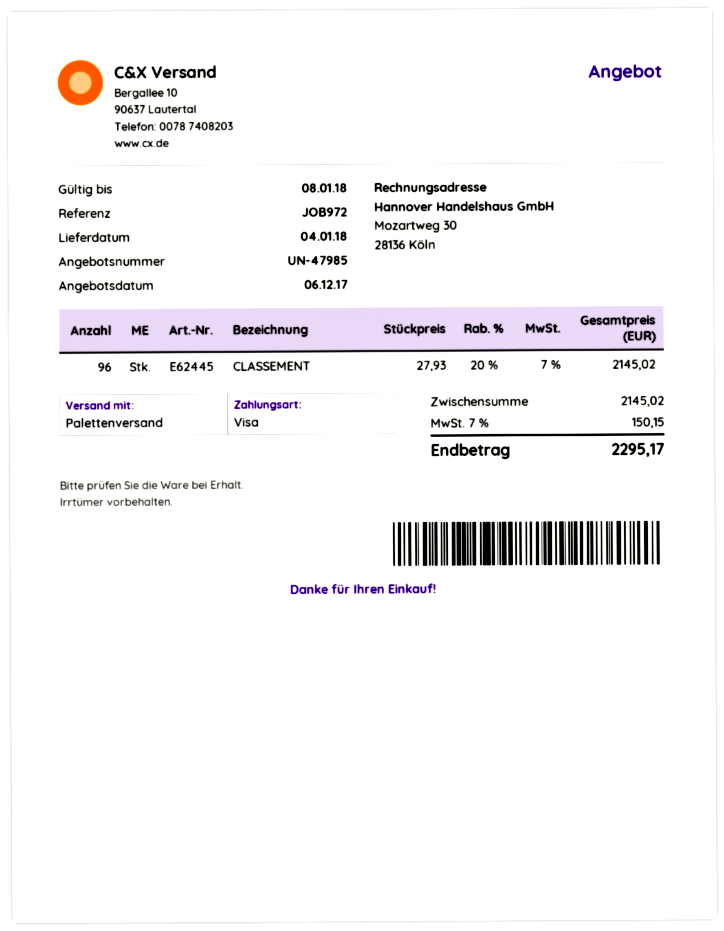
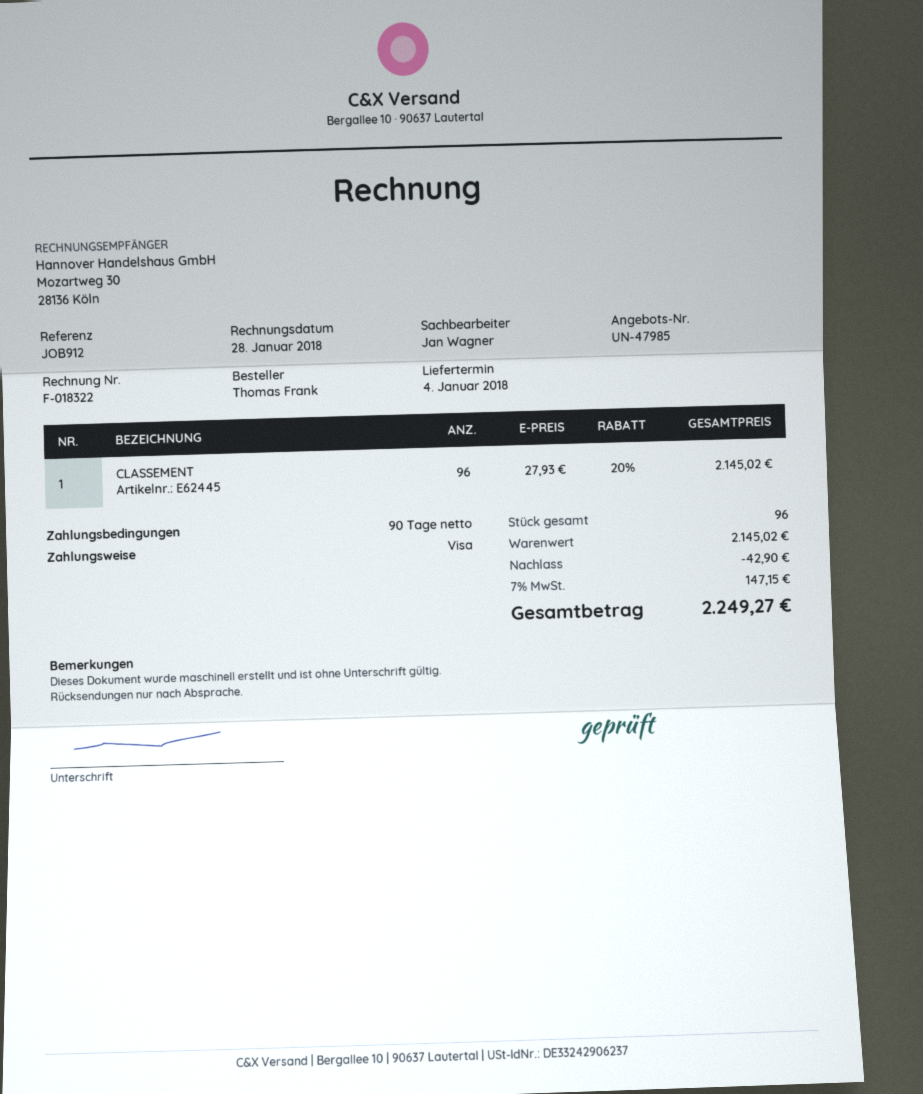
reference: JOB972 -> JOB912
discount: none -> 42.90
tax: 7% = 150.15 -> 7% = 147.15
total: 2295.17 -> 2249.27

